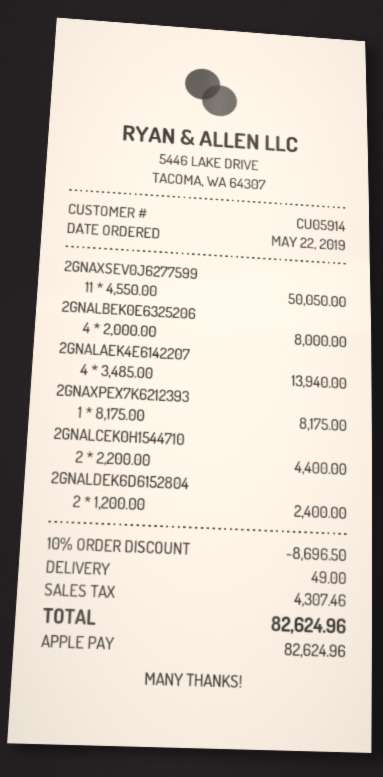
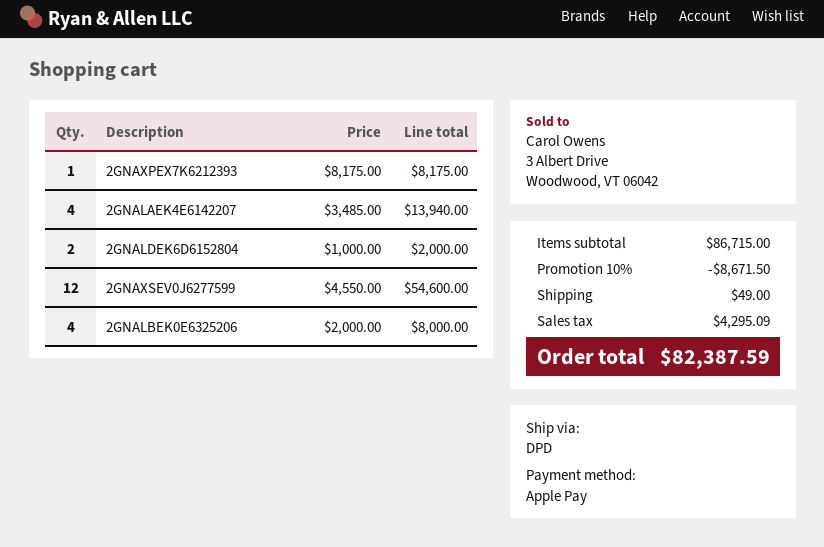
2GNAXSEV0J6277599: 11 x 4550.00 = 50050.00 -> 12 x 4550.00 = 54600.00
2GNALCEK0H1544710: 2 x 2200.00 = 4400.00 -> none
2GNALDEK6D6152804: 2 x 1200.00 = 2400.00 -> 2 x 1000.00 = 2000.00
discount: 10% = 8696.50 -> 10% = 8671.50
tax: 4307.46 -> 4295.09
total: 82624.96 -> 82387.59

